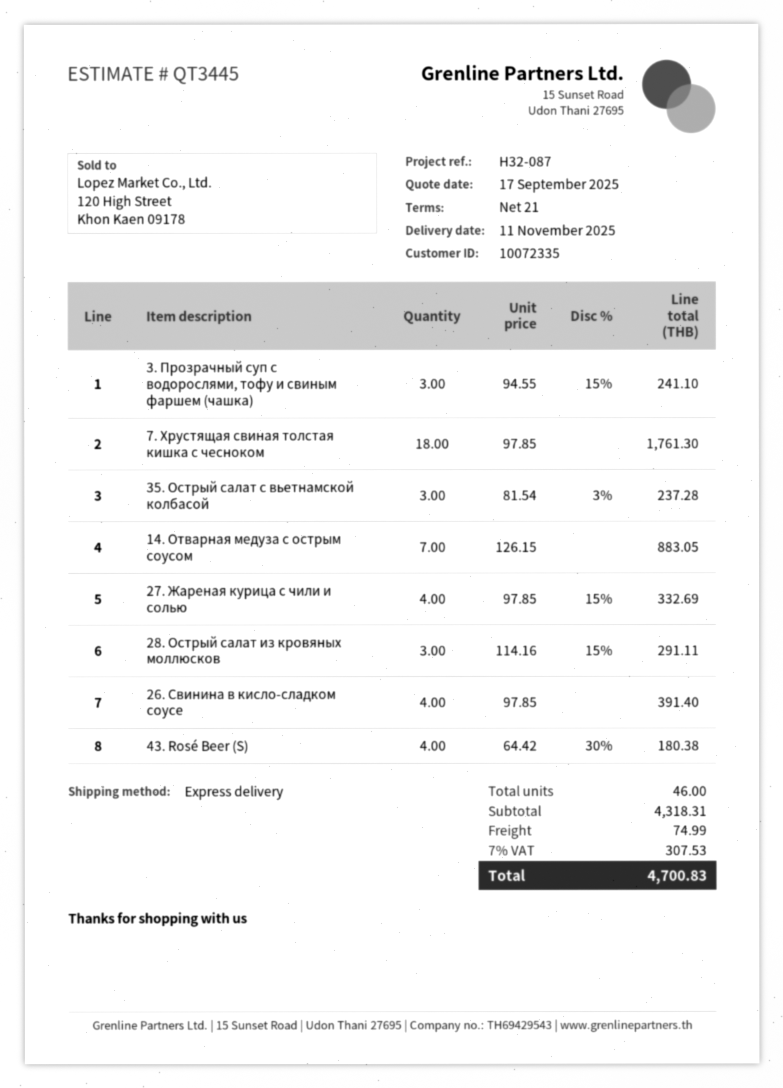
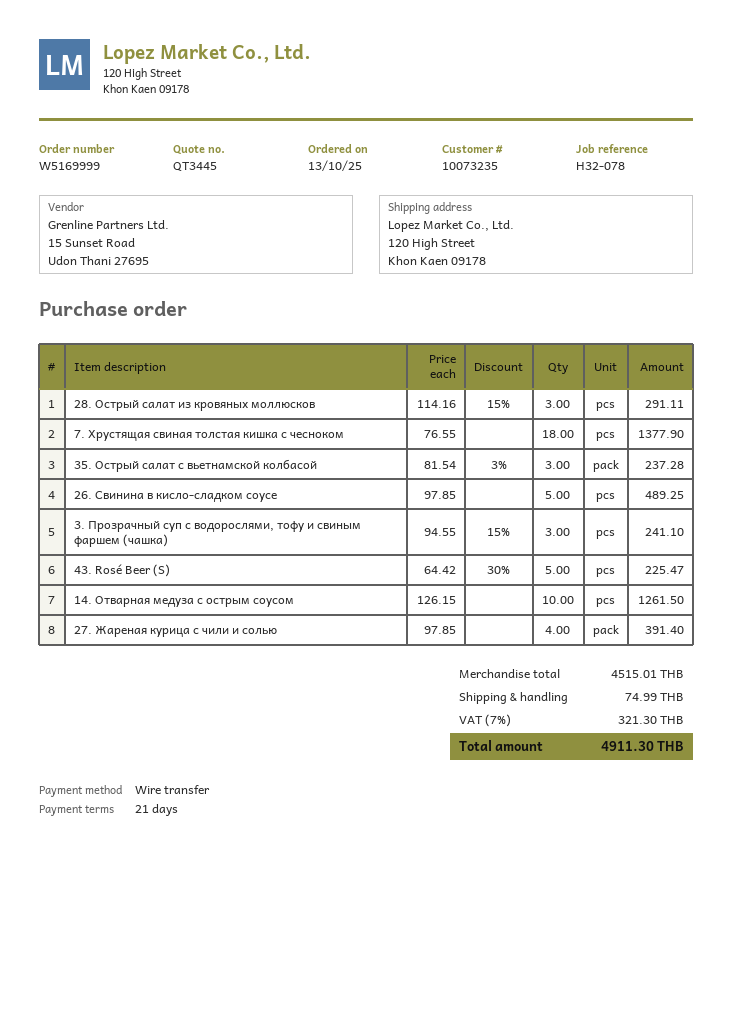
customer number: 10072335 -> 10073235
reference: H32-087 -> H32-078
7. Хрустящая свиная толстая кишка с чесноком: 18 x 97.85 = 1761.30 -> 18 x 76.55 = 1377.90
14. Отварная медуза с острым соусом: 7 x 126.15 = 883.05 -> 10 x 126.15 = 1261.50
27. Жареная курица с чили и солью: 4 x 97.85 - 15% = 332.69 -> 4 x 97.85 = 391.40
26. Свинина в кисло-сладком соусе: 4 x 97.85 = 391.40 -> 5 x 97.85 = 489.25
43. Rosé Beer (S): 4 x 64.42 - 30% = 180.38 -> 5 x 64.42 - 30% = 225.47
subtotal: 4318.31 -> 4515.01
tax: 7% = 307.53 -> 7% = 321.30
total: 4700.83 -> 4911.30

